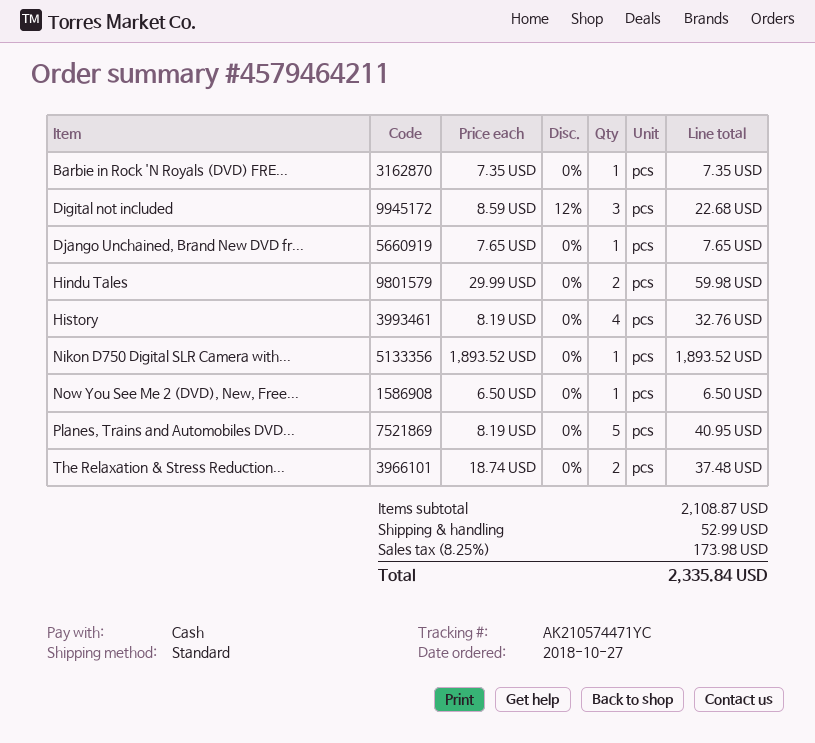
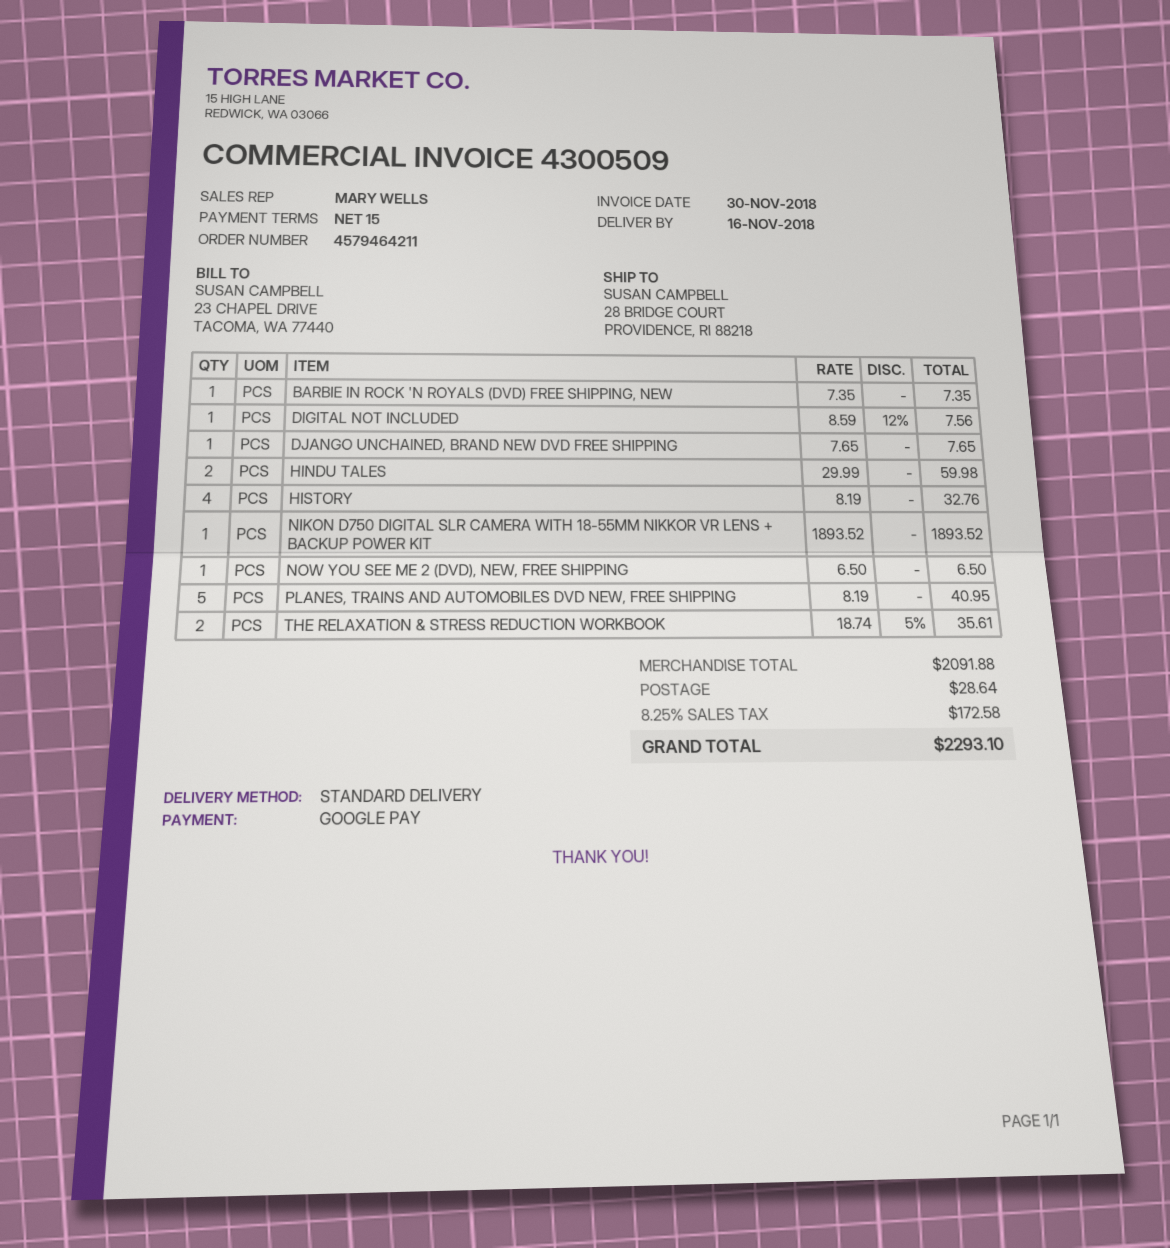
payment method: cash -> Google Pay
Digital not included: 3 x 8.59 - 12% = 22.68 -> 1 x 8.59 - 12% = 7.56
The Relaxation & Stress Reduction...: 2 x 18.74 = 37.48 -> 2 x 18.74 - 5% = 35.61
subtotal: 2108.87 -> 2091.88
shipping: 52.99 -> 28.64
tax: 8.25% = 173.98 -> 8.25% = 172.58
total: 2335.84 -> 2293.10

